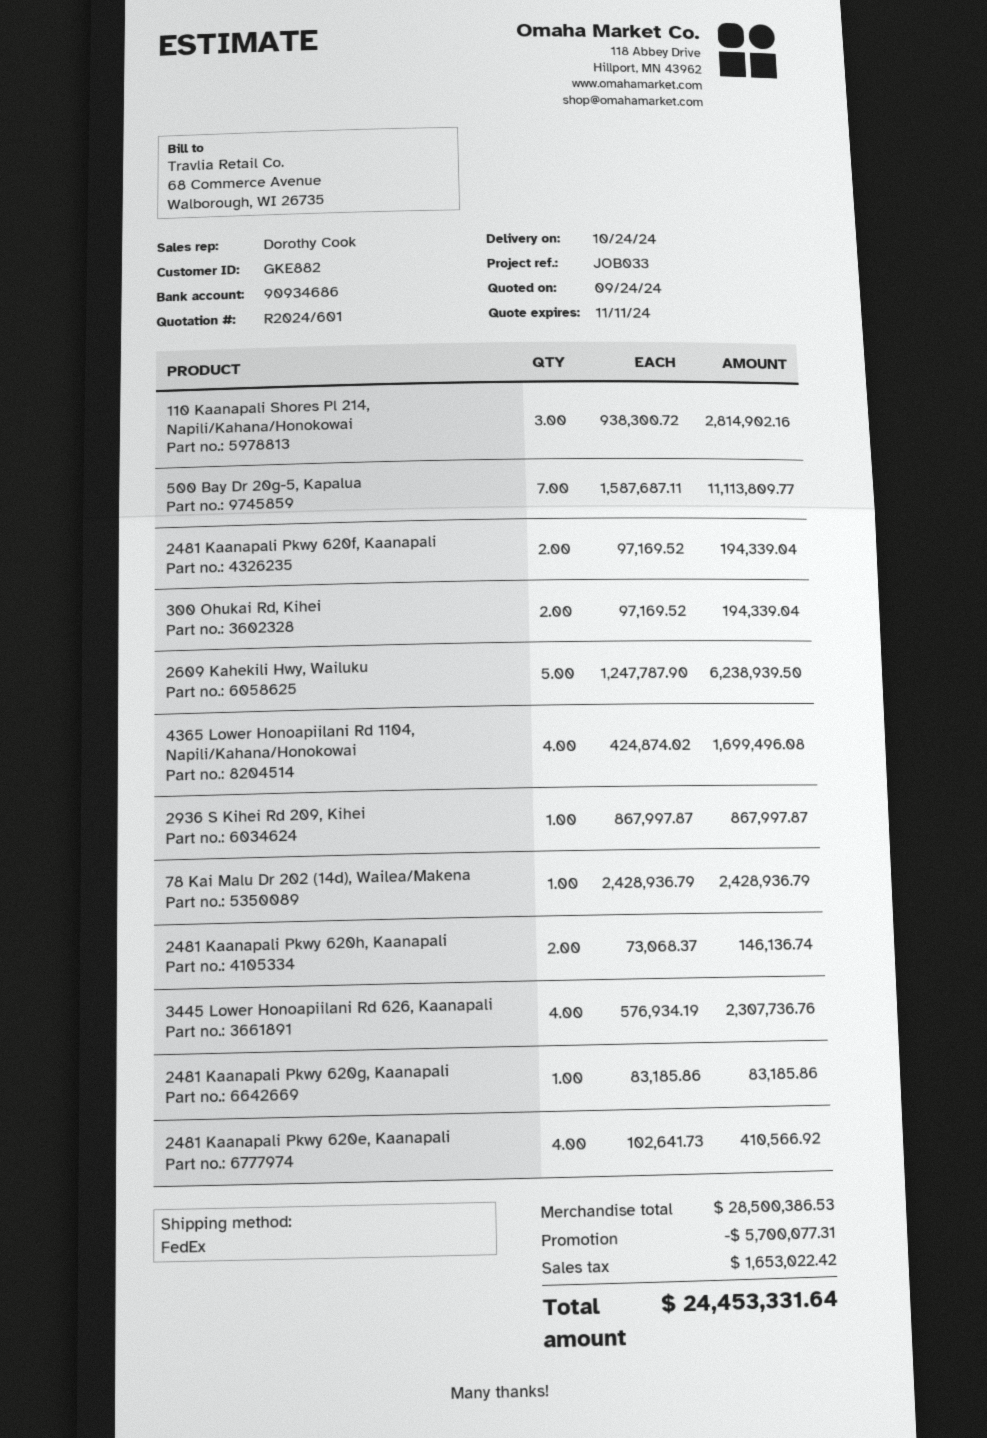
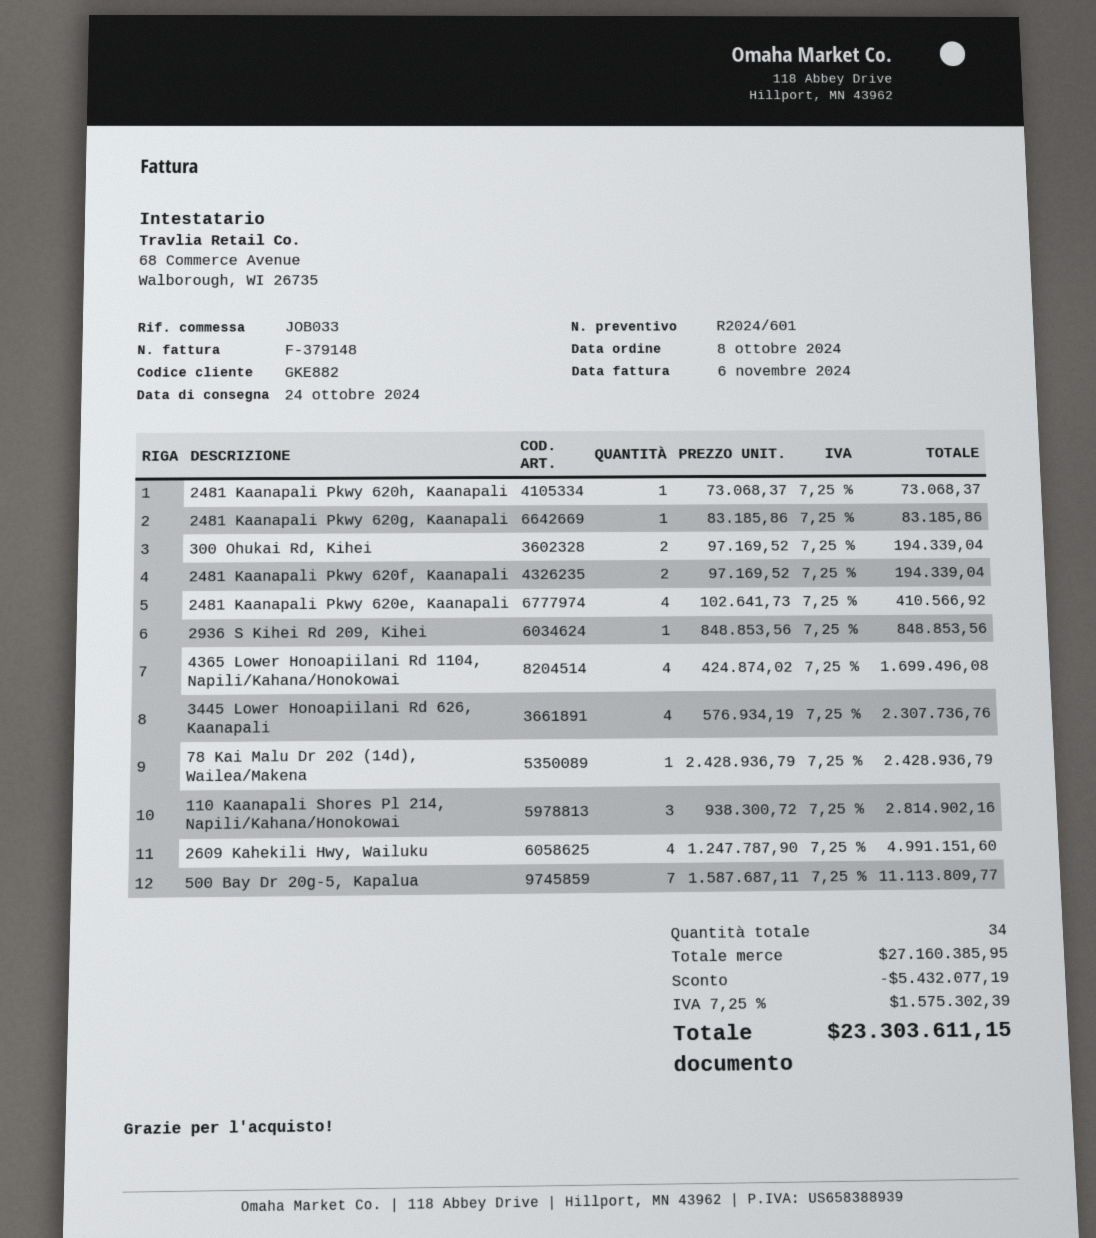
2609 Kahekili Hwy, Wailuku: 5 x 1247787.90 = 6238939.50 -> 4 x 1247787.90 = 4991151.60
2936 S Kihei Rd 209, Kihei: 1 x 867997.87 = 867997.87 -> 1 x 848853.56 = 848853.56
2481 Kaanapali Pkwy 620h, Kaanapali: 2 x 73068.37 = 146136.74 -> 1 x 73068.37 = 73068.37
subtotal: 28500386.53 -> 27160385.95
discount: 5700077.31 -> 5432077.19
tax: 1653022.42 -> 1575302.39
total: 24453331.64 -> 23303611.15

